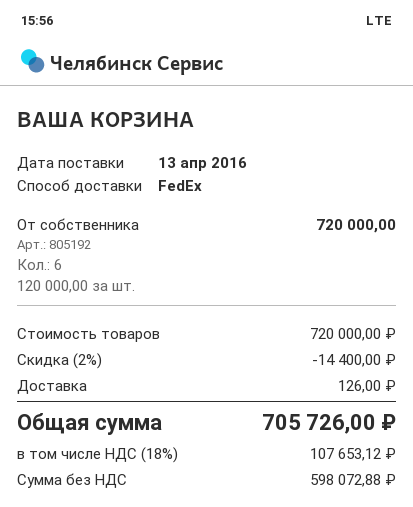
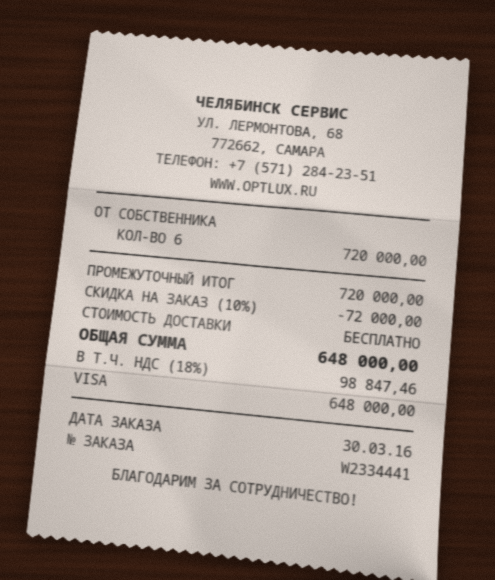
discount: 2% = 14400.00 -> 10% = 72000.00
shipping: 126.00 -> 0.00
tax: 18% = 107653.12 -> 18% = 98847.46
total: 705726.00 -> 648000.00

